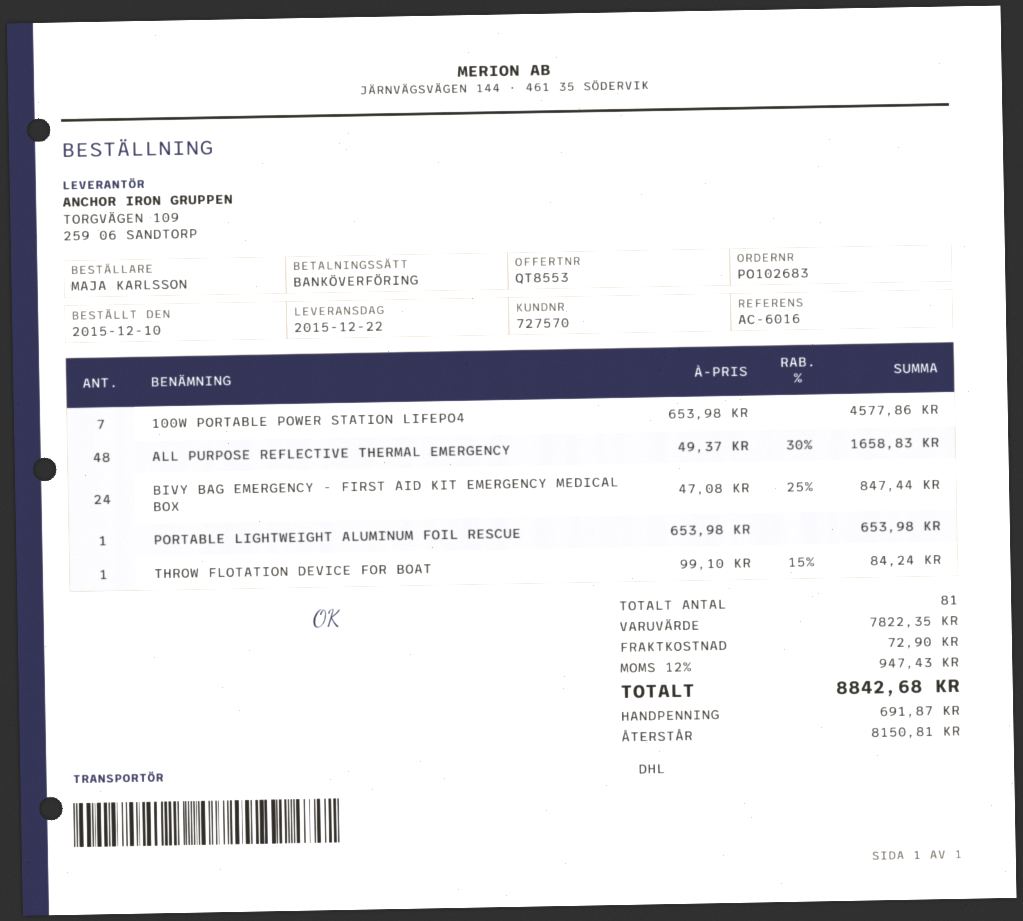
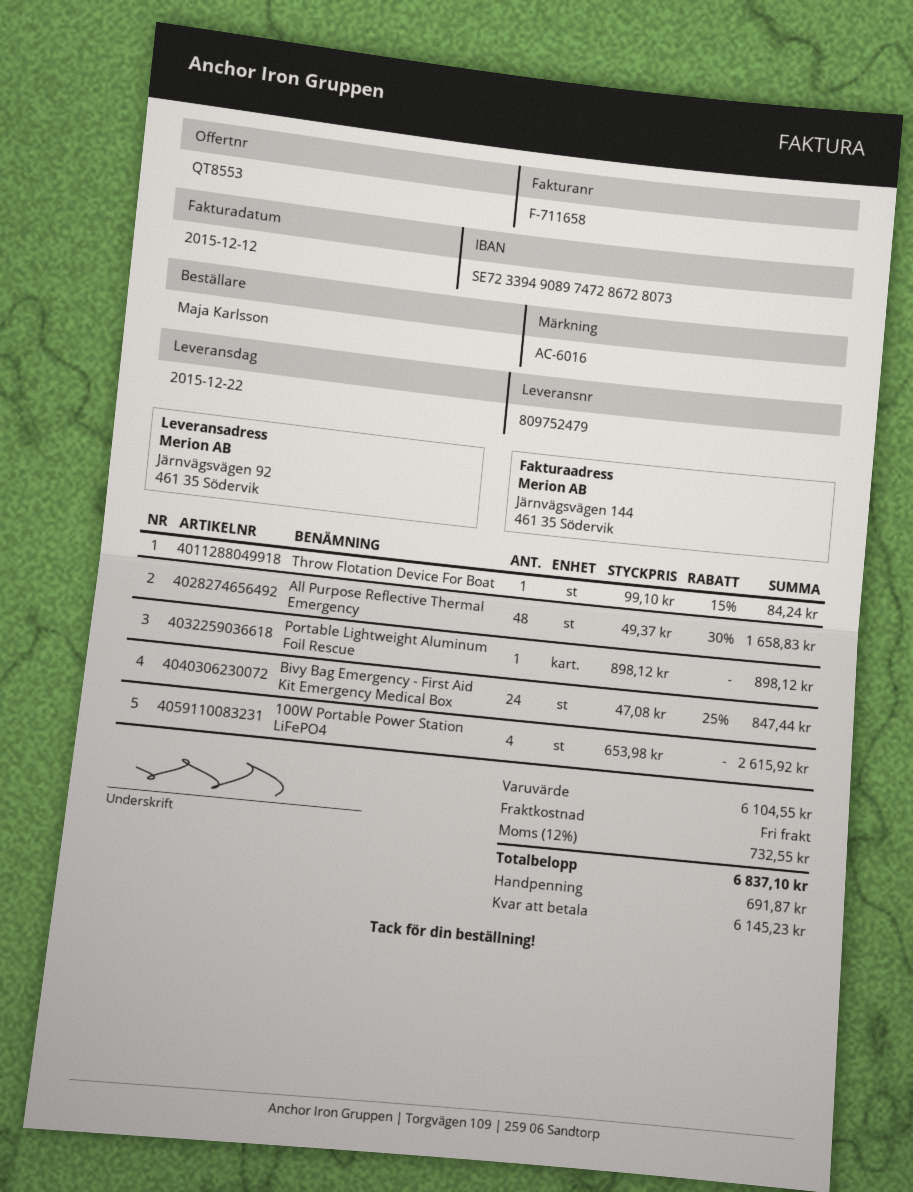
100W PORTABLE POWER STATION LIFEPO4: 7 x 653.98 = 4577.86 -> 4 x 653.98 = 2615.92
PORTABLE LIGHTWEIGHT ALUMINUM FOIL RESCUE: 1 x 653.98 = 653.98 -> 1 x 898.12 = 898.12
subtotal: 7822.35 -> 6104.55
shipping: 72.90 -> 0.00
tax: 12% = 947.43 -> 12% = 732.55
total: 8842.68 -> 6837.10
balance: 8150.81 -> 6145.23

